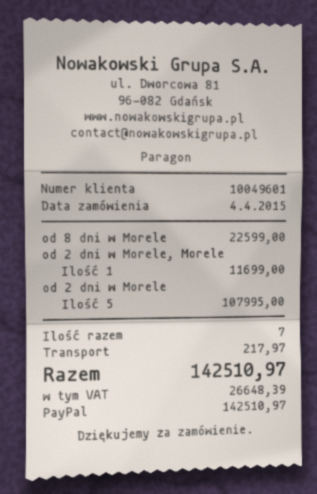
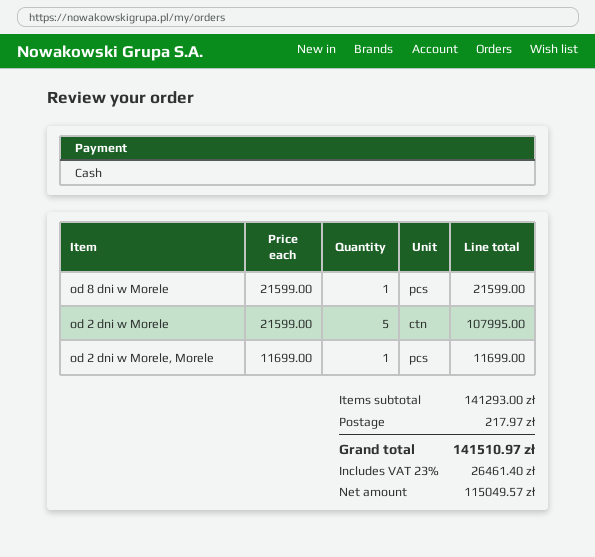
payment method: PayPal -> cash
od 8 dni w Morele: 1 for 22599.00 -> 1 for 21599.00
tax: 26648.39 -> 26461.40
total: 142510.97 -> 141510.97

